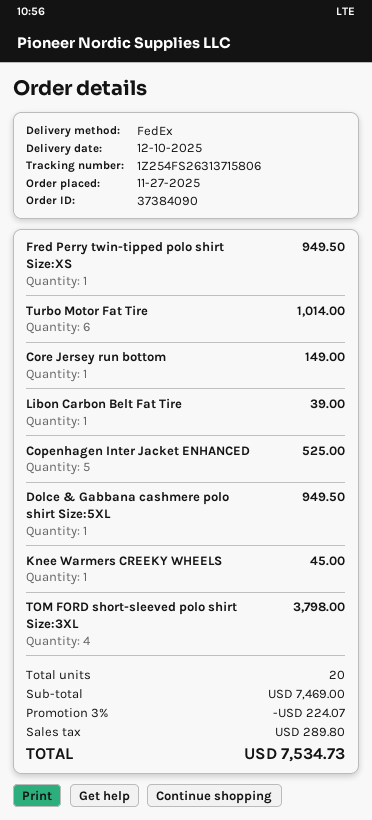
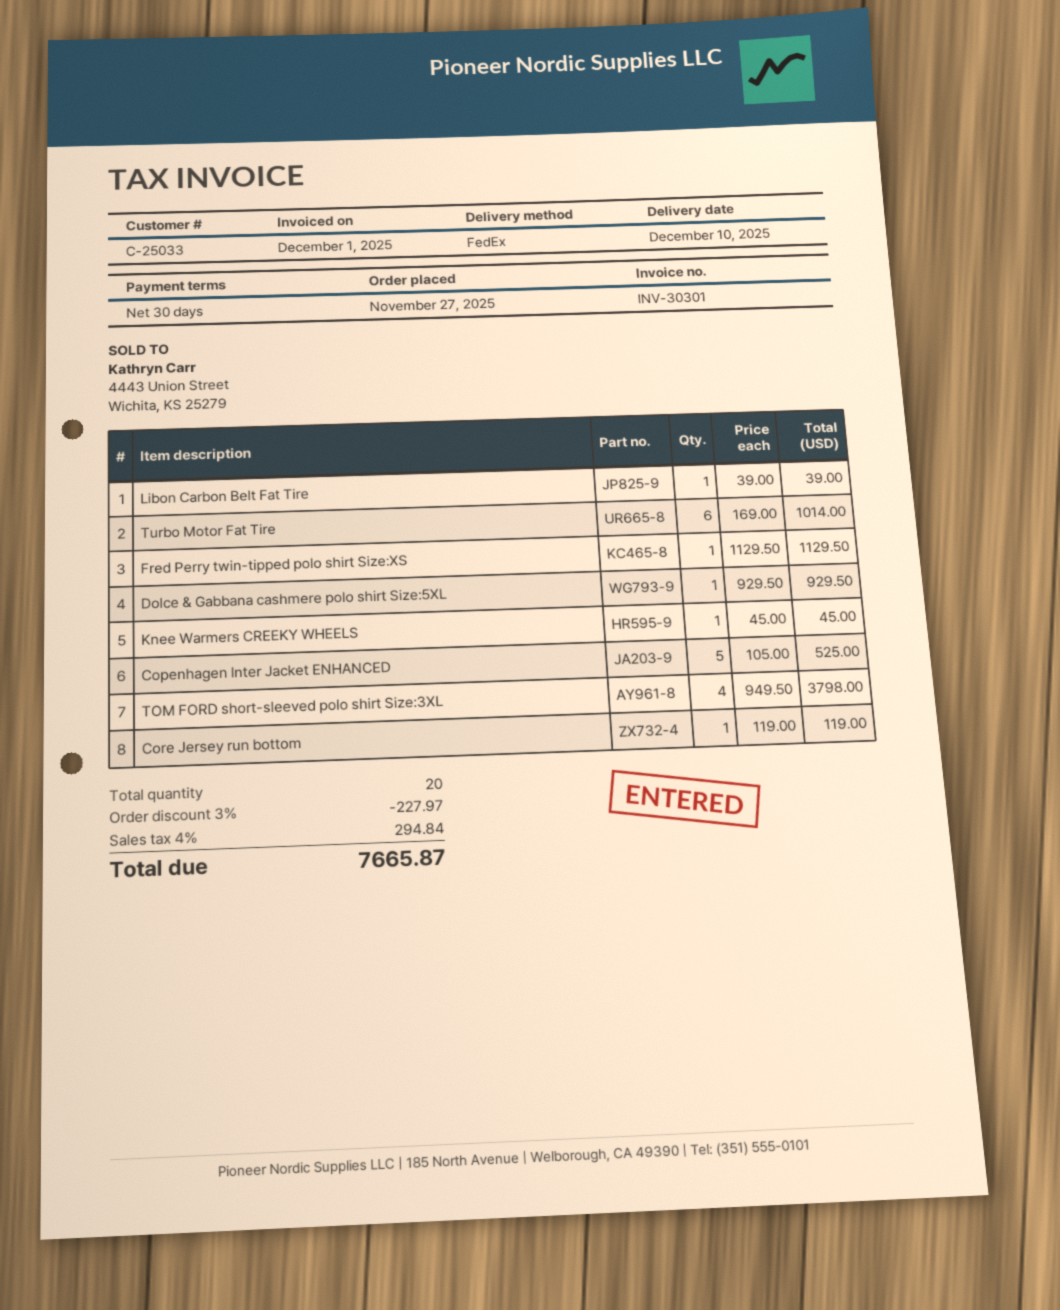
Fred Perry twin-tipped polo shirt Size:XS: 1 for 949.50 -> 1 for 1129.50
Core Jersey run bottom: 1 for 149.00 -> 1 for 119.00
Dolce & Gabbana cashmere polo shirt Size:5XL: 1 for 949.50 -> 1 for 929.50
discount: 3% = 224.07 -> 3% = 227.97
tax: 289.80 -> 294.84
total: 7534.73 -> 7665.87

